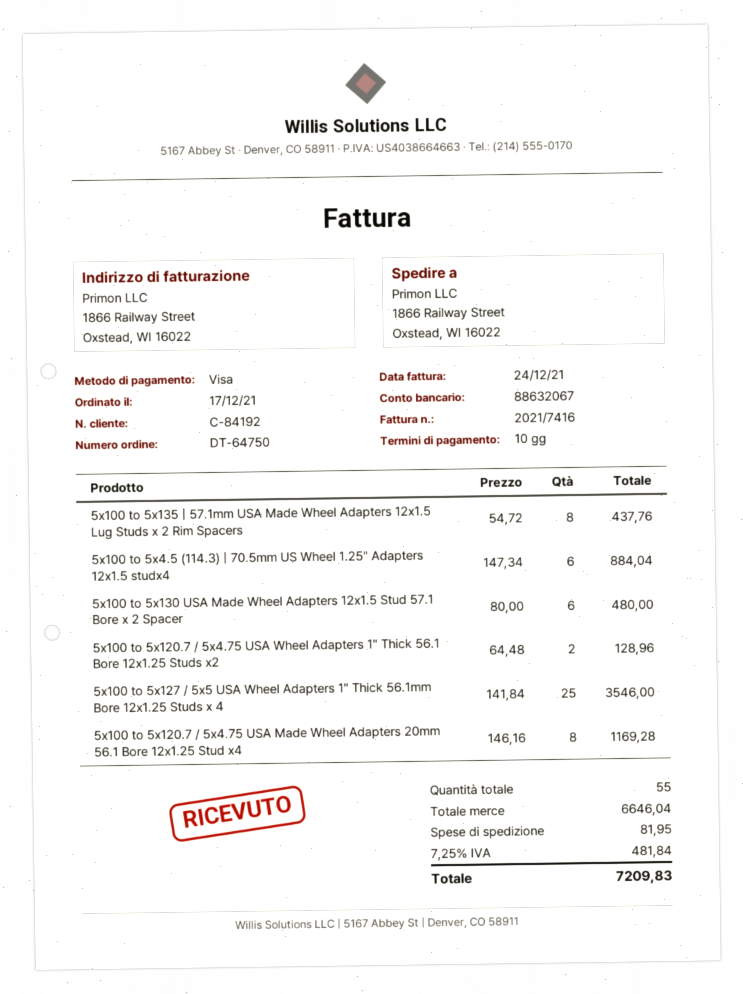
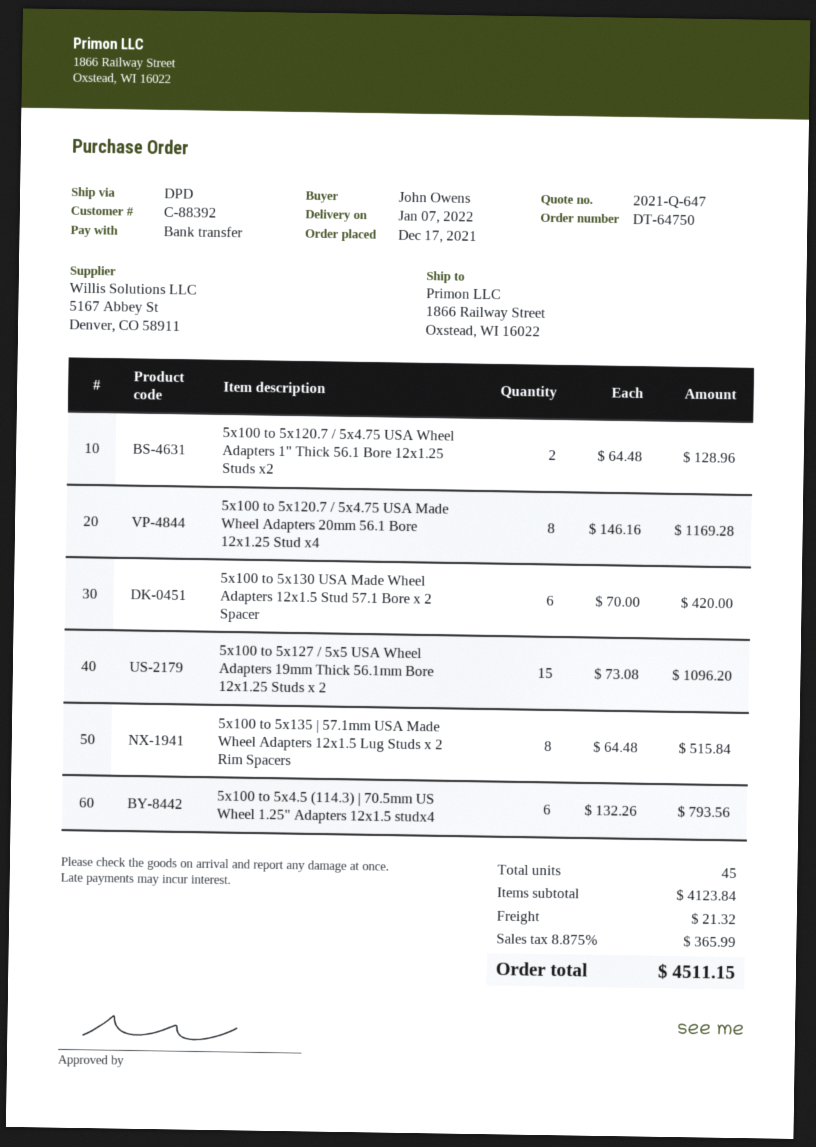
customer number: C-84192 -> C-88392
payment method: Visa -> bank transfer
5x100 to 5x135 | 57.1mm USA Made Wheel Adapters 12x1.5 Lug Studs x 2 Rim Spacers: 8 x 54.72 = 437.76 -> 8 x 64.48 = 515.84
5x100 to 5x4.5 (114.3) | 70.5mm US Wheel 1.25" Adapters 12x1.5 studx4: 6 x 147.34 = 884.04 -> 6 x 132.26 = 793.56
5x100 to 5x130 USA Made Wheel Adapters 12x1.5 Stud 57.1 Bore x 2 Spacer: 6 x 80.00 = 480.00 -> 6 x 70.00 = 420.00
5x100 to 5x127 / 5x5 USA Wheel Adapters 1" Thick 56.1mm Bore 12x1.25 Studs x 4: 25 x 141.84 = 3546.00 -> none
5x100 to 5x127 / 5x5 USA Wheel Adapters 19mm Thick 56.1mm Bore 12x1.25 Studs x 2: none -> 15 x 73.08 = 1096.20
total quantity: 55 -> 45
subtotal: 6646.04 -> 4123.84
shipping: 81.95 -> 21.32
tax: 7.25% = 481.84 -> 8.875% = 365.99
total: 7209.83 -> 4511.15

